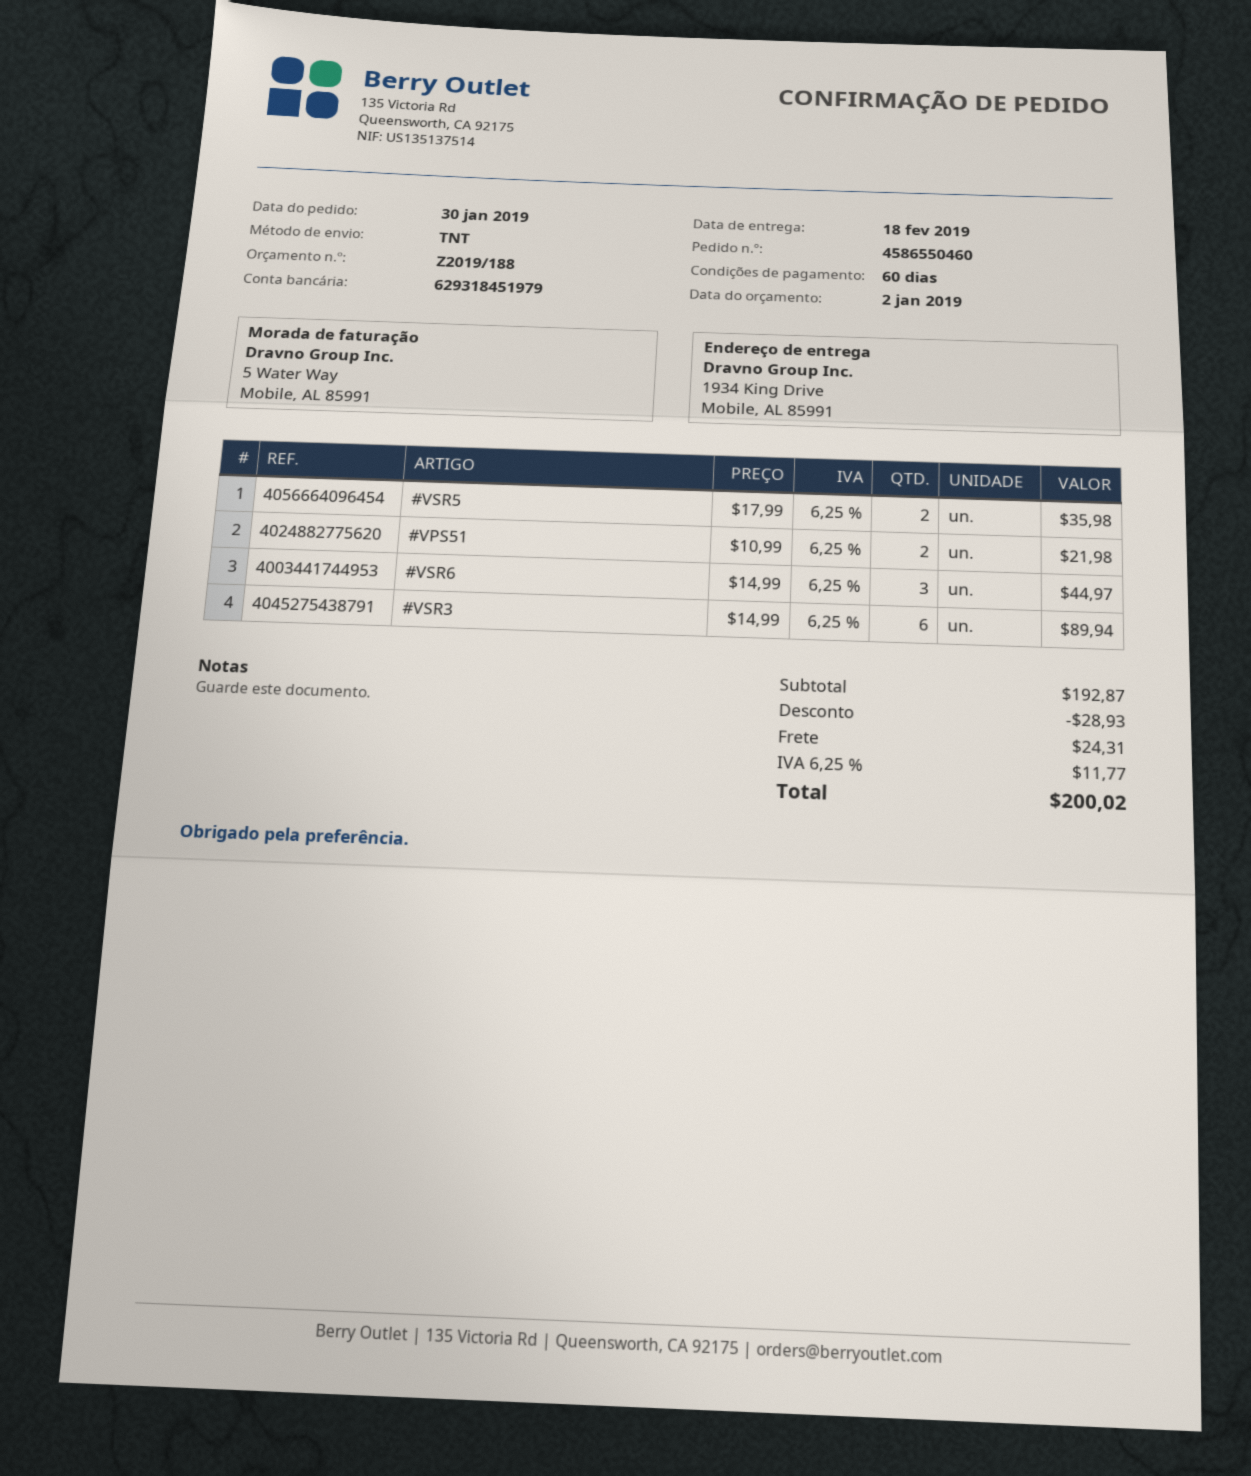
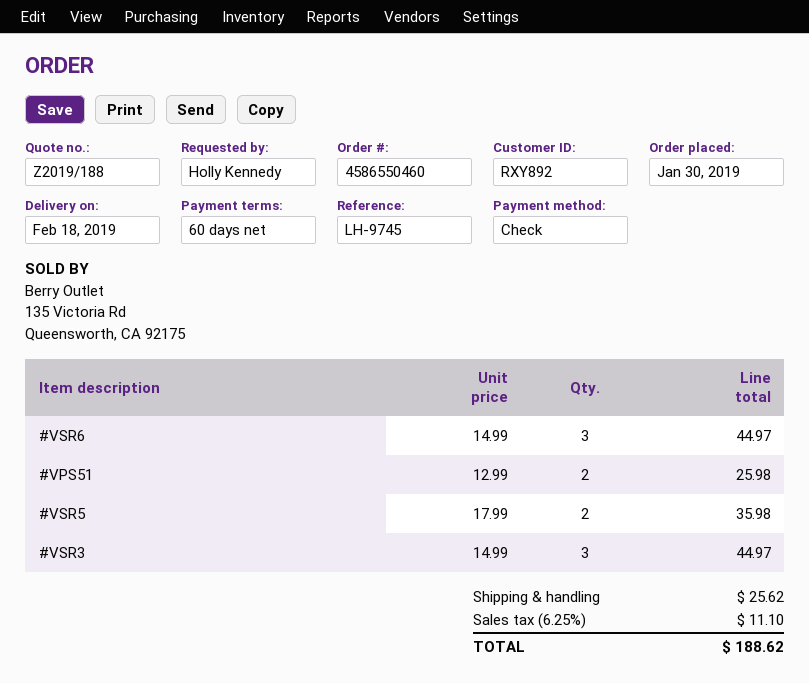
#VPS51: 2 x 10.99 = 21.98 -> 2 x 12.99 = 25.98
#VSR3: 6 x 14.99 = 89.94 -> 3 x 14.99 = 44.97
discount: 28.93 -> none
shipping: 24.31 -> 25.62
tax: 6.25% = 11.77 -> 6.25% = 11.10
total: 200.02 -> 188.62

